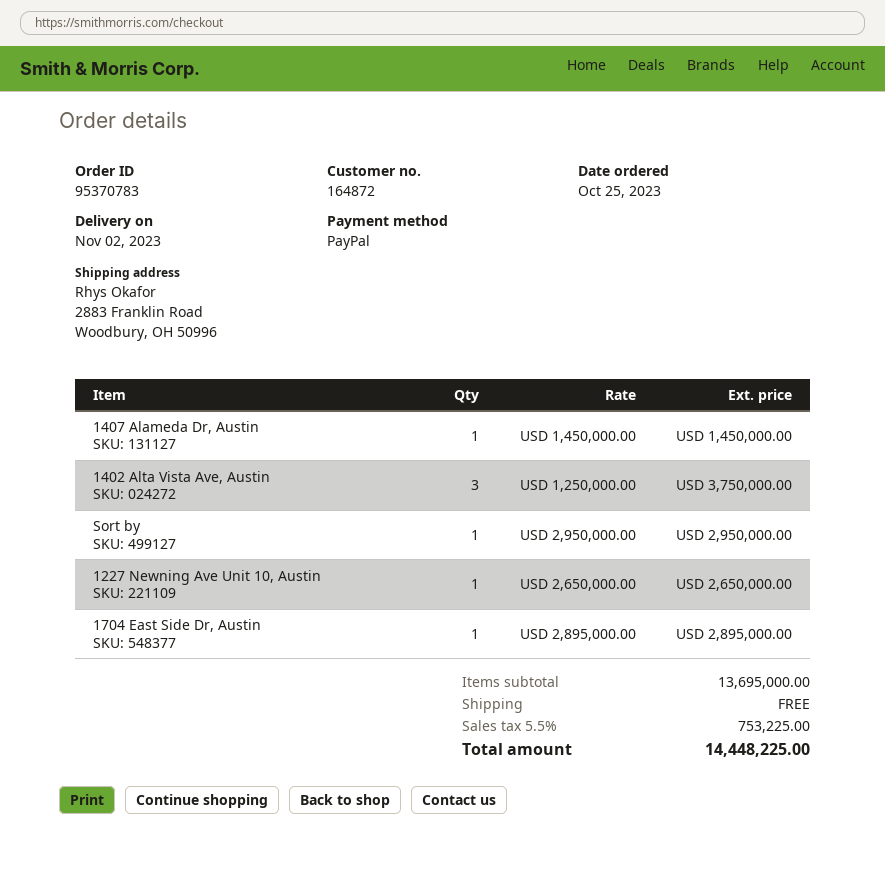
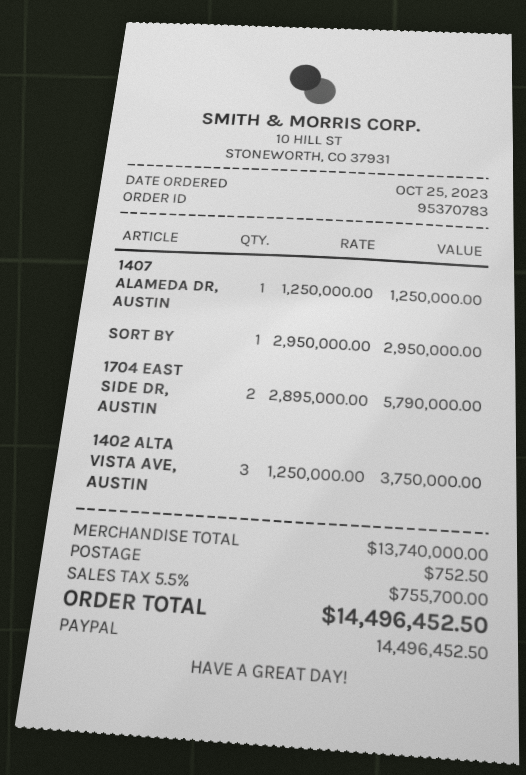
1407 Alameda Dr, Austin: 1 x 1450000.00 = 1450000.00 -> 1 x 1250000.00 = 1250000.00
1227 Newning Ave Unit 10, Austin: 1 x 2650000.00 = 2650000.00 -> none
1704 East Side Dr, Austin: 1 x 2895000.00 = 2895000.00 -> 2 x 2895000.00 = 5790000.00
subtotal: 13695000.00 -> 13740000.00
shipping: 0.00 -> 752.50
tax: 5.5% = 753225.00 -> 5.5% = 755700.00
total: 14448225.00 -> 14496452.50

